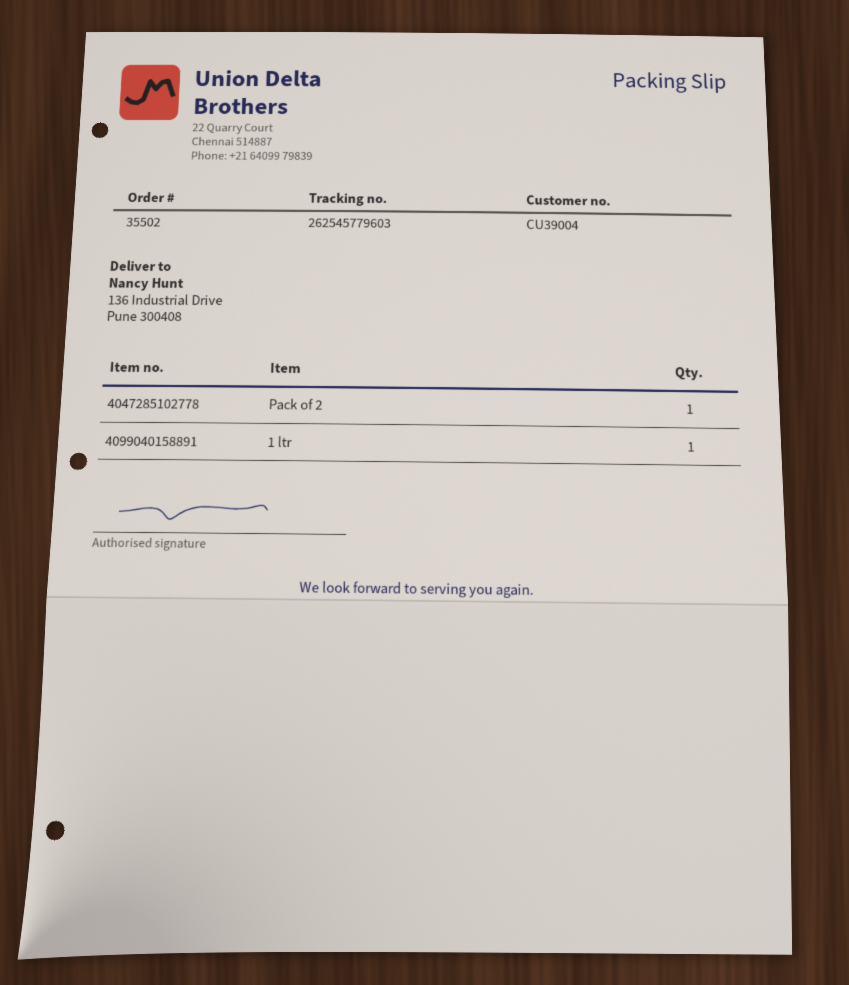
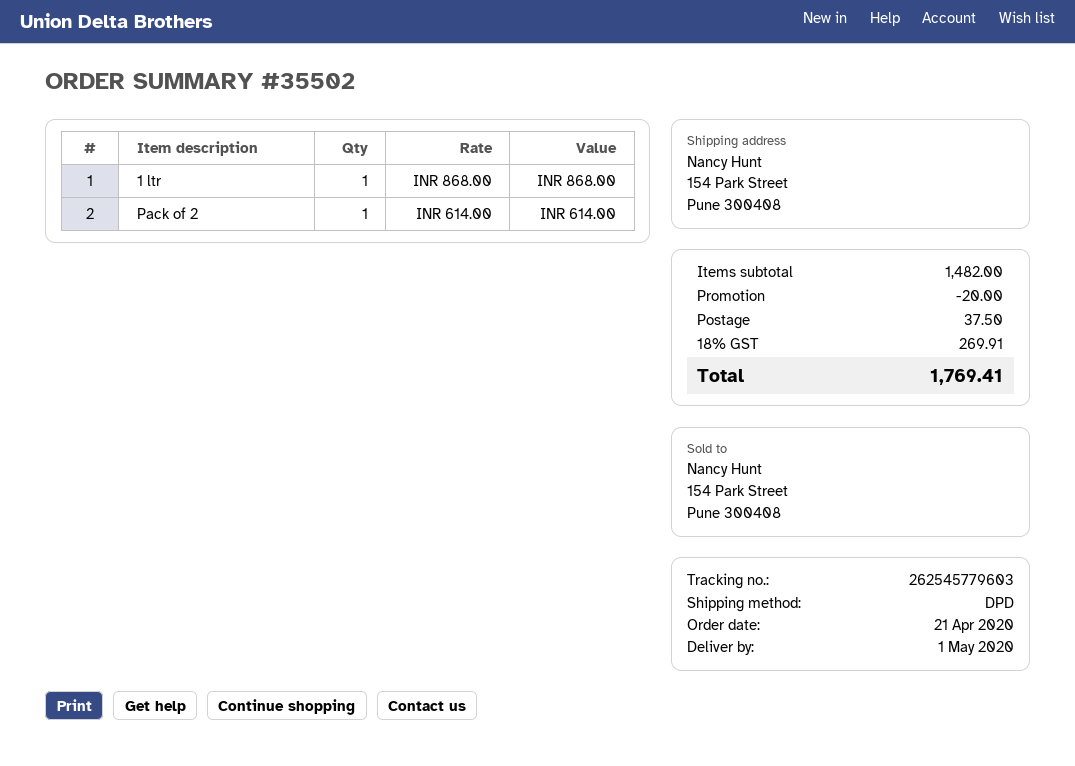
ship to: 136 Industrial Drive, Pune 300408 -> 154 Park Street, Pune 300408

